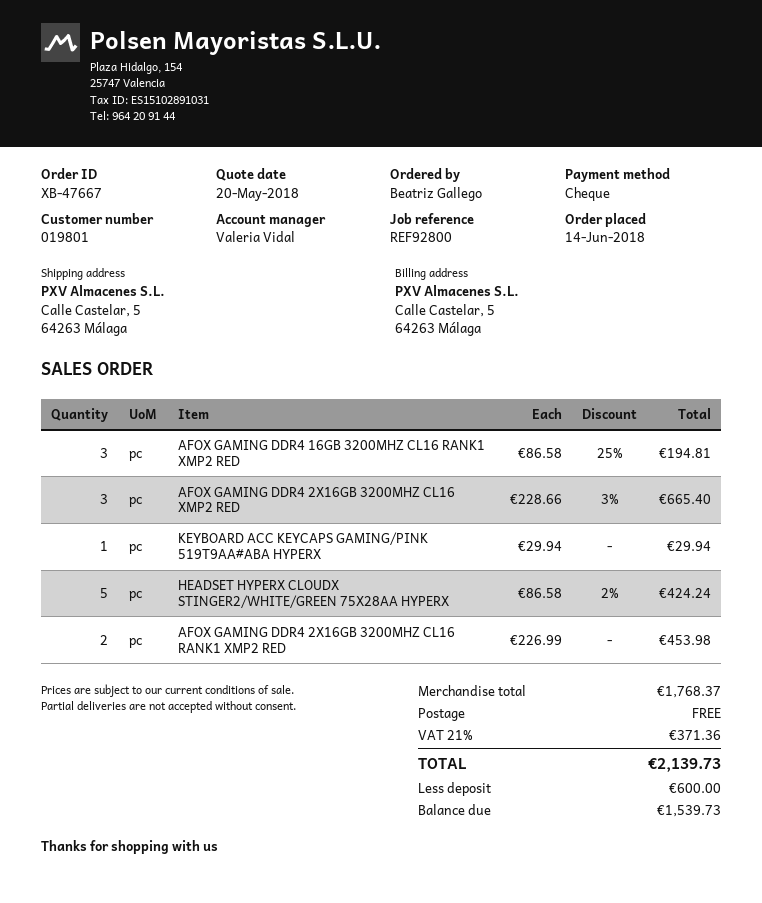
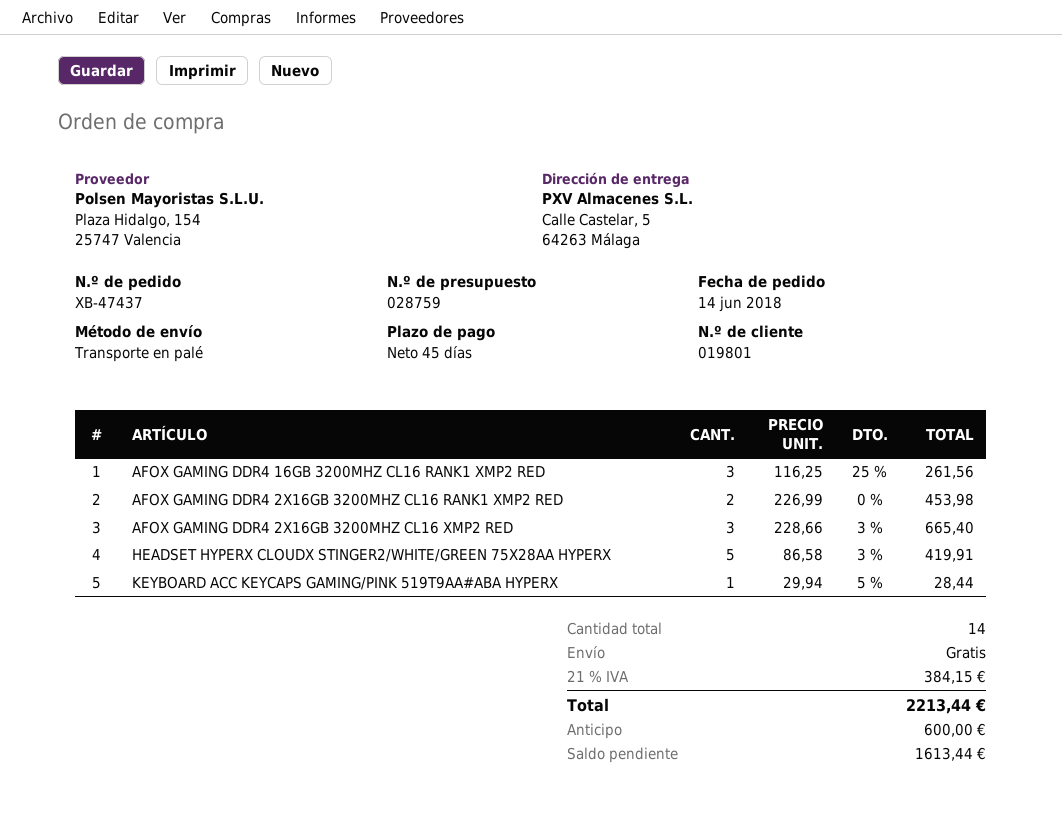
order number: XB-47667 -> XB-47437
AFOX GAMING DDR4 16GB 3200MHZ CL16 RANK1 XMP2 RED: 3 x 86.58 - 25% = 194.81 -> 3 x 116.25 - 25% = 261.56
KEYBOARD ACC KEYCAPS GAMING/PINK 519T9AA#ABA HYPERX: 1 x 29.94 = 29.94 -> 1 x 29.94 - 5% = 28.44
HEADSET HYPERX CLOUDX STINGER2/WHITE/GREEN 75X28AA HYPERX: 5 x 86.58 - 2% = 424.24 -> 5 x 86.58 - 3% = 419.91
tax: 21% = 371.36 -> 21% = 384.15
total: 2139.73 -> 2213.44
balance: 1539.73 -> 1613.44

